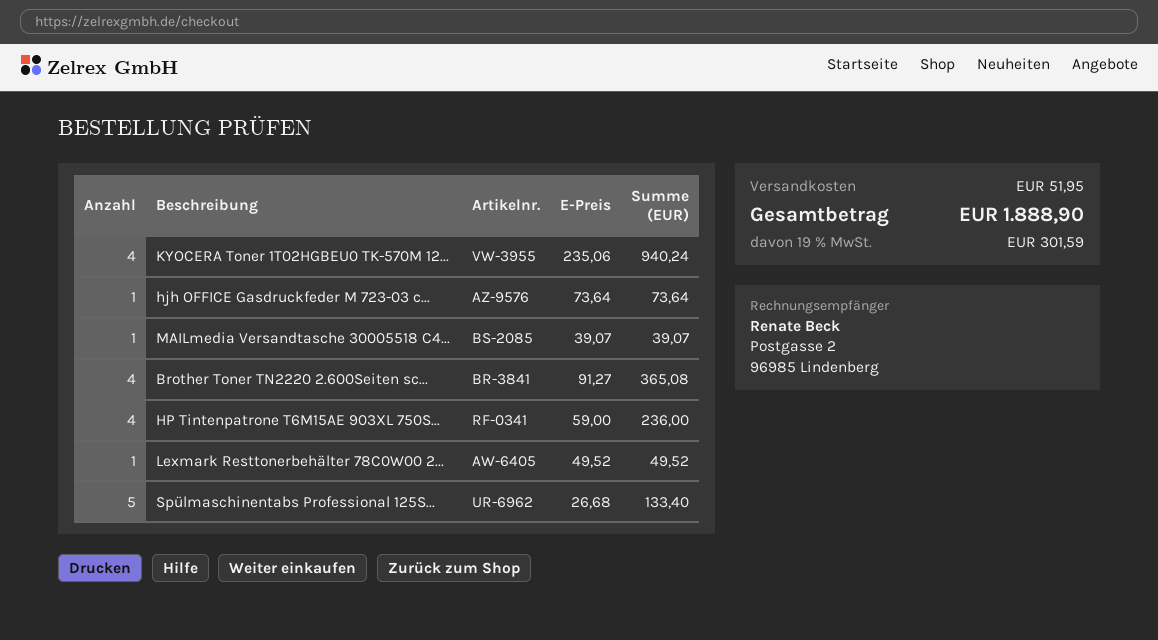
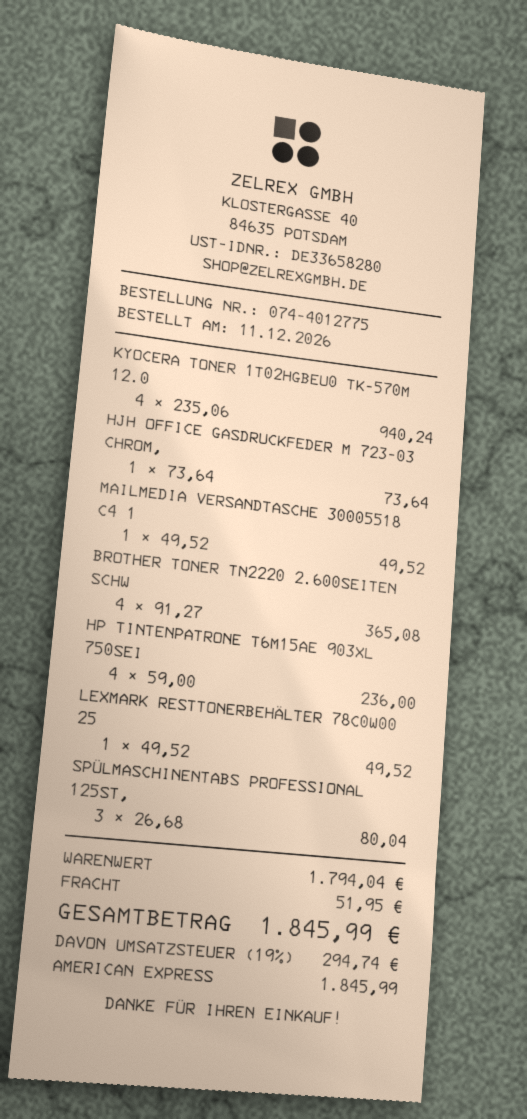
MAILmedia Versandtasche 30005518 C4...: 1 x 39.07 = 39.07 -> 1 x 49.52 = 49.52
Spülmaschinentabs Professional 125S...: 5 x 26.68 = 133.40 -> 3 x 26.68 = 80.04
tax: 19% = 301.59 -> 19% = 294.74
total: 1888.90 -> 1845.99

